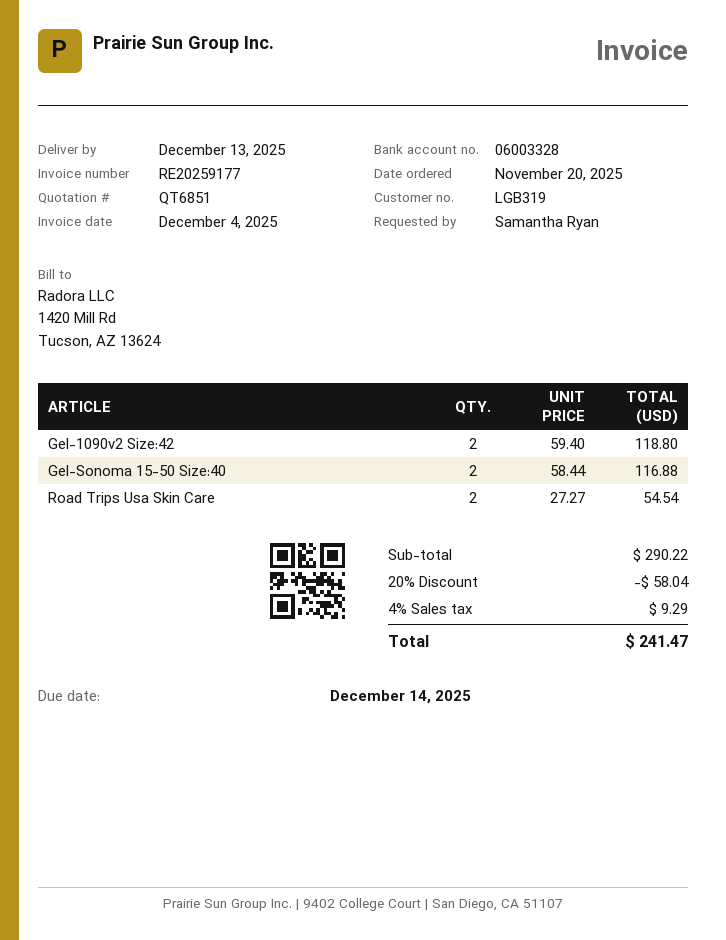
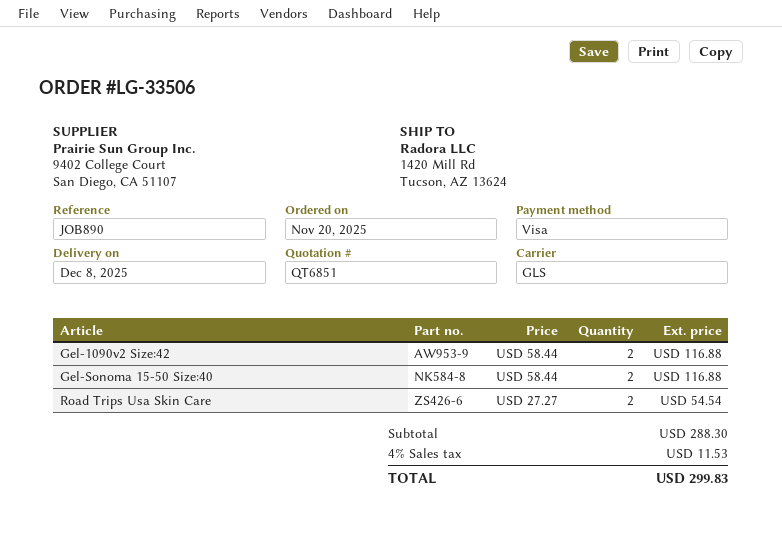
delivery date: 2025-12-13 -> 2025-12-08
Gel-1090v2 Size:42: 2 x 59.40 = 118.80 -> 2 x 58.44 = 116.88
subtotal: 290.22 -> 288.30
discount: 20% = 58.04 -> none
tax: 4% = 9.29 -> 4% = 11.53
total: 241.47 -> 299.83

